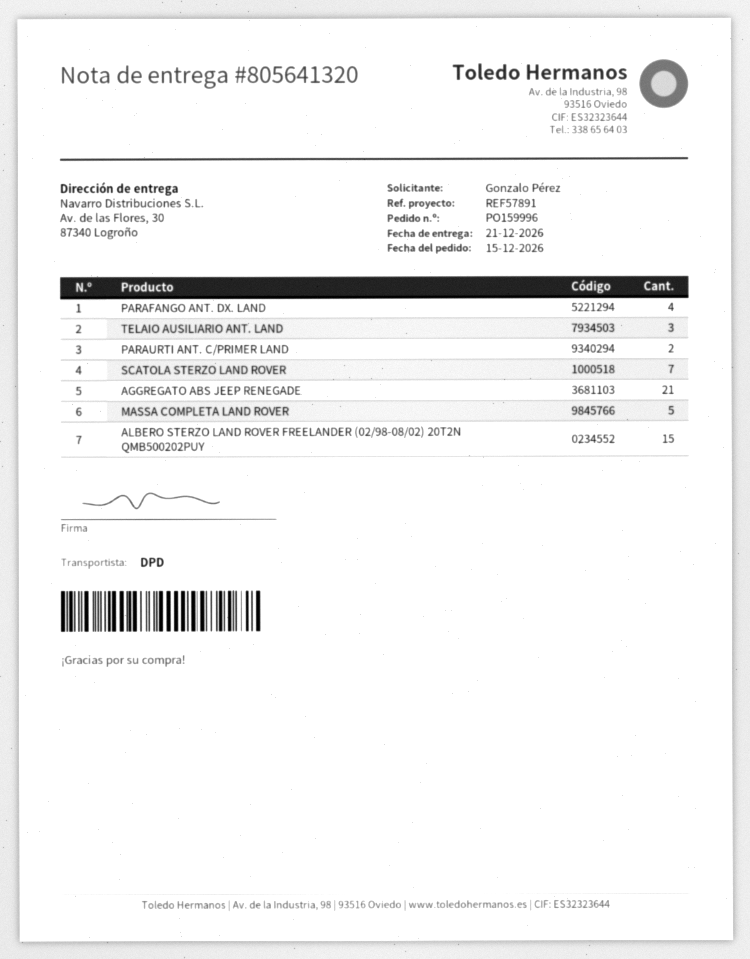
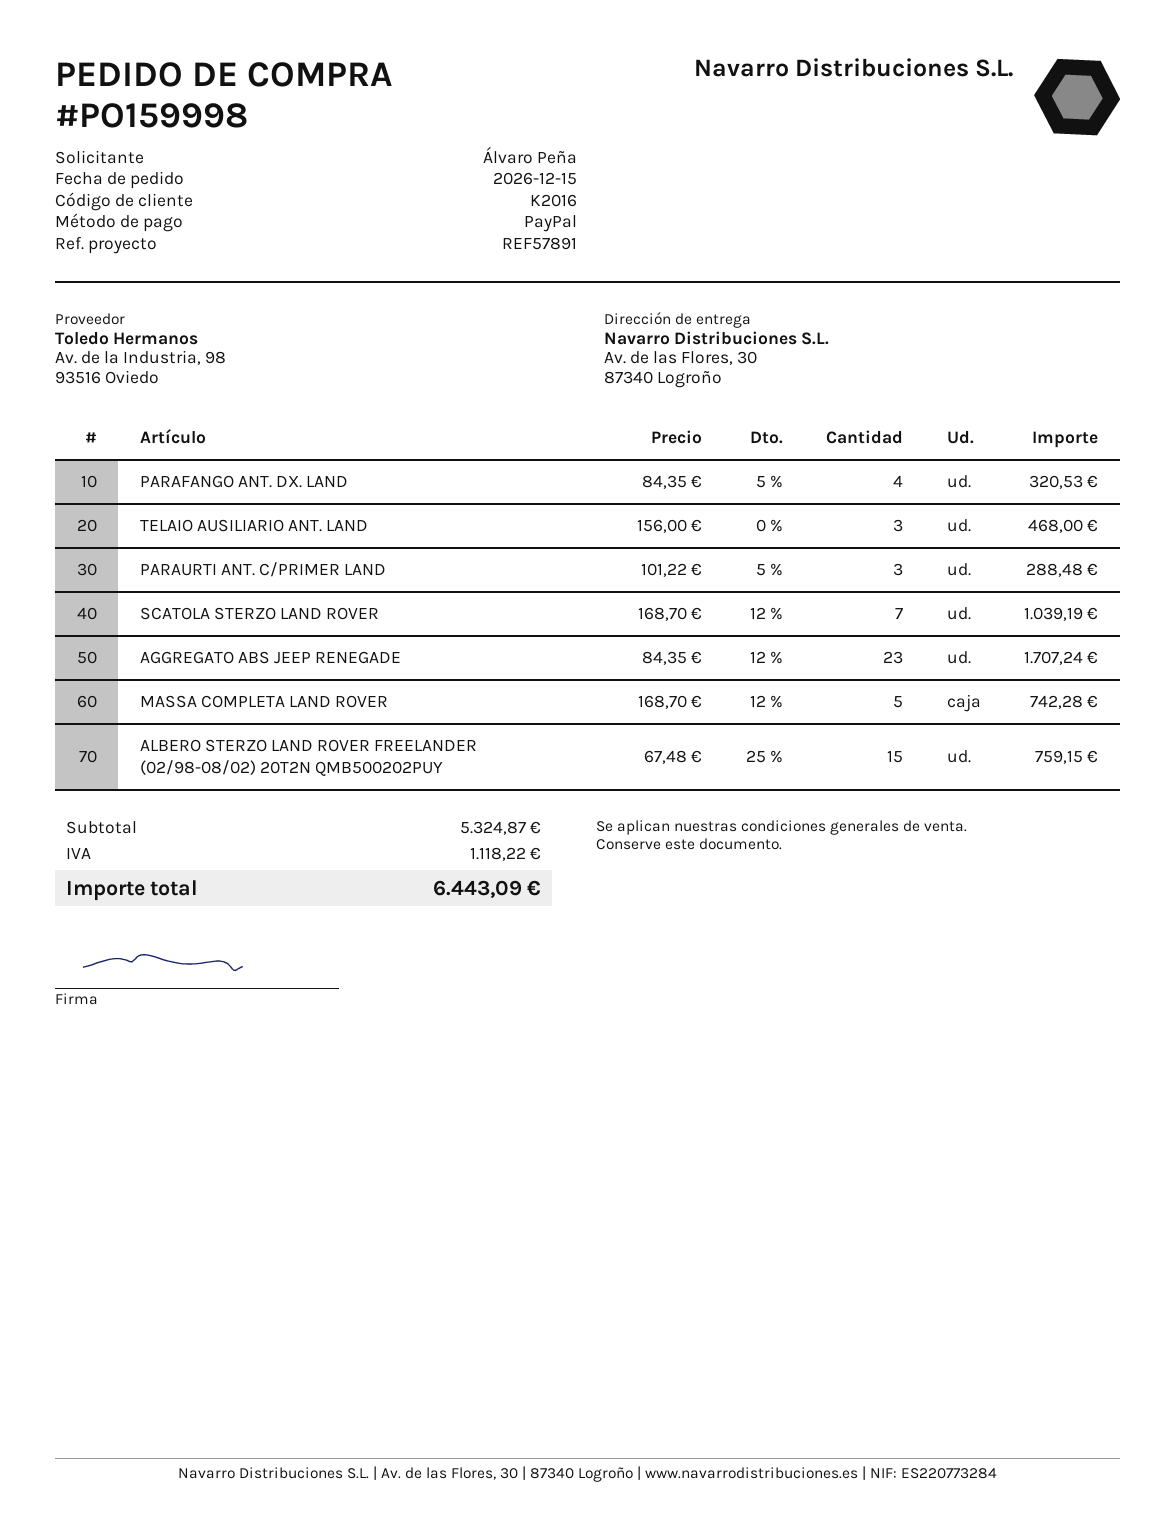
order number: PO159996 -> PO159998
ordered by: Gonzalo Pérez -> Álvaro Peña
PARAURTI ANT. C/PRIMER LAND: 2 -> 3
AGGREGATO ABS JEEP RENEGADE: 21 -> 23

